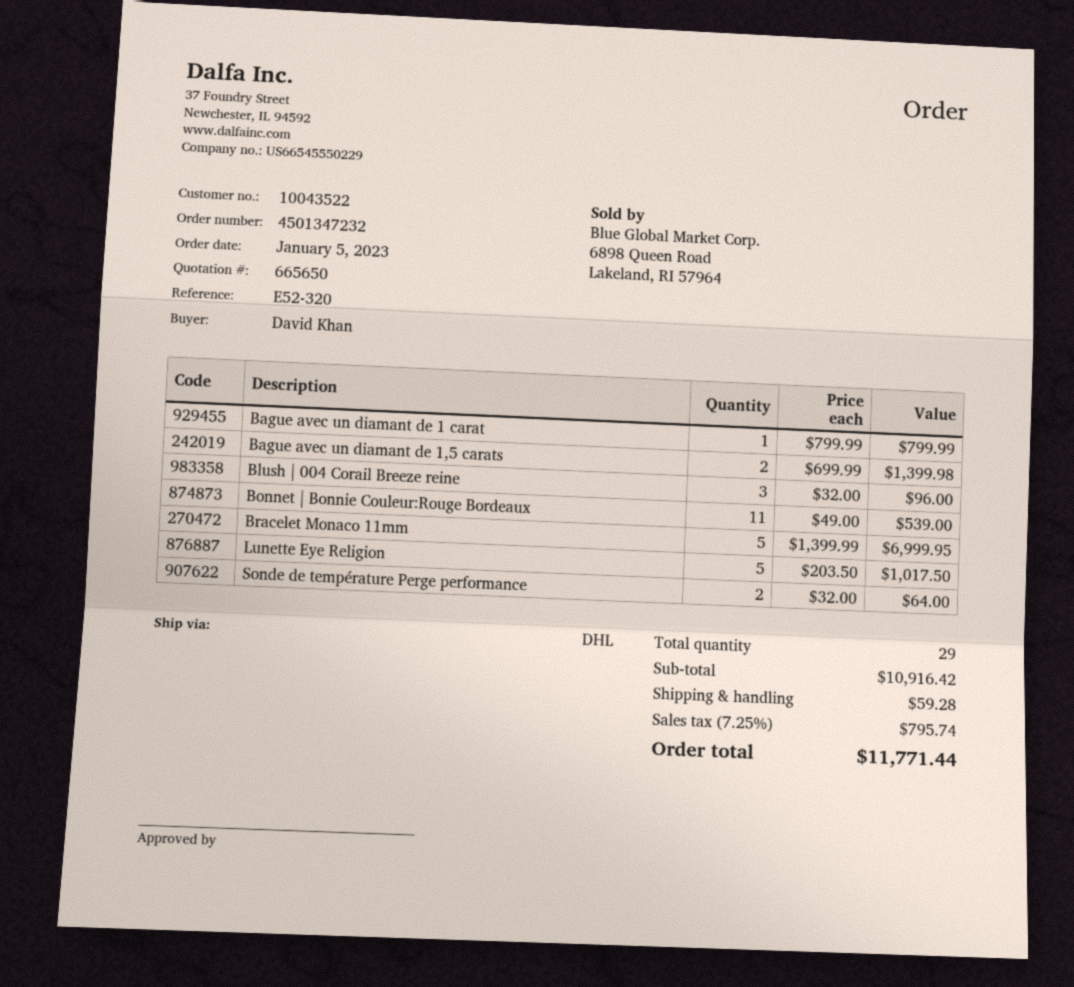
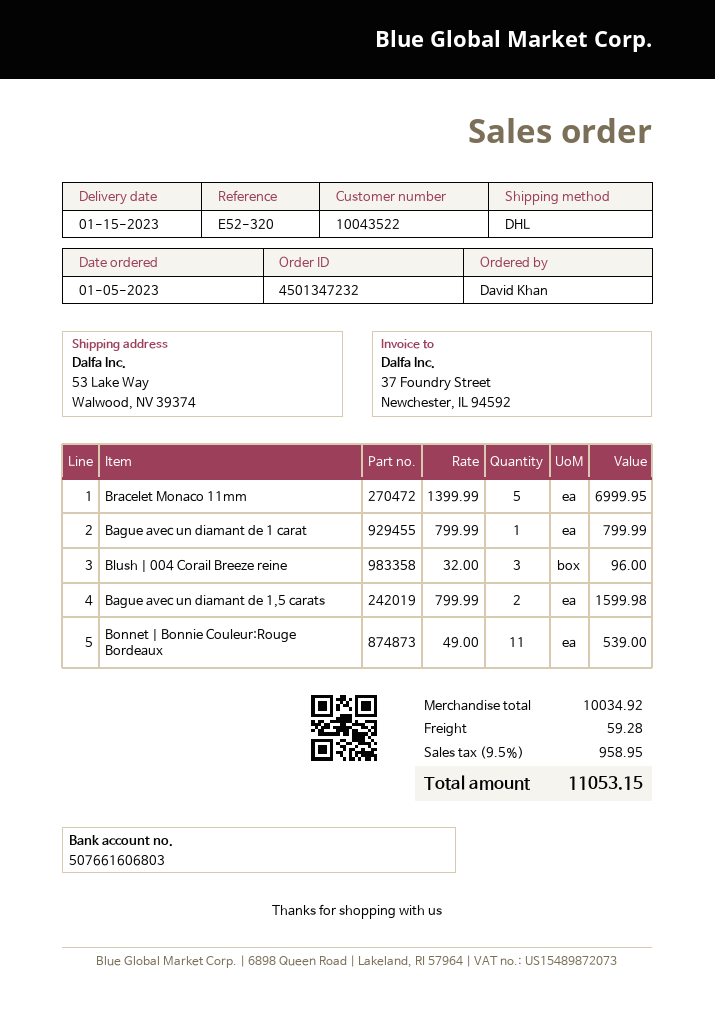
Bague avec un diamant de 1,5 carats: 2 x 699.99 = 1399.98 -> 2 x 799.99 = 1599.98
Lunette Eye Religion: 5 x 203.50 = 1017.50 -> none
Sonde de température Perge performance: 2 x 32.00 = 64.00 -> none
subtotal: 10916.42 -> 10034.92
tax: 7.25% = 795.74 -> 9.5% = 958.95
total: 11771.44 -> 11053.15

